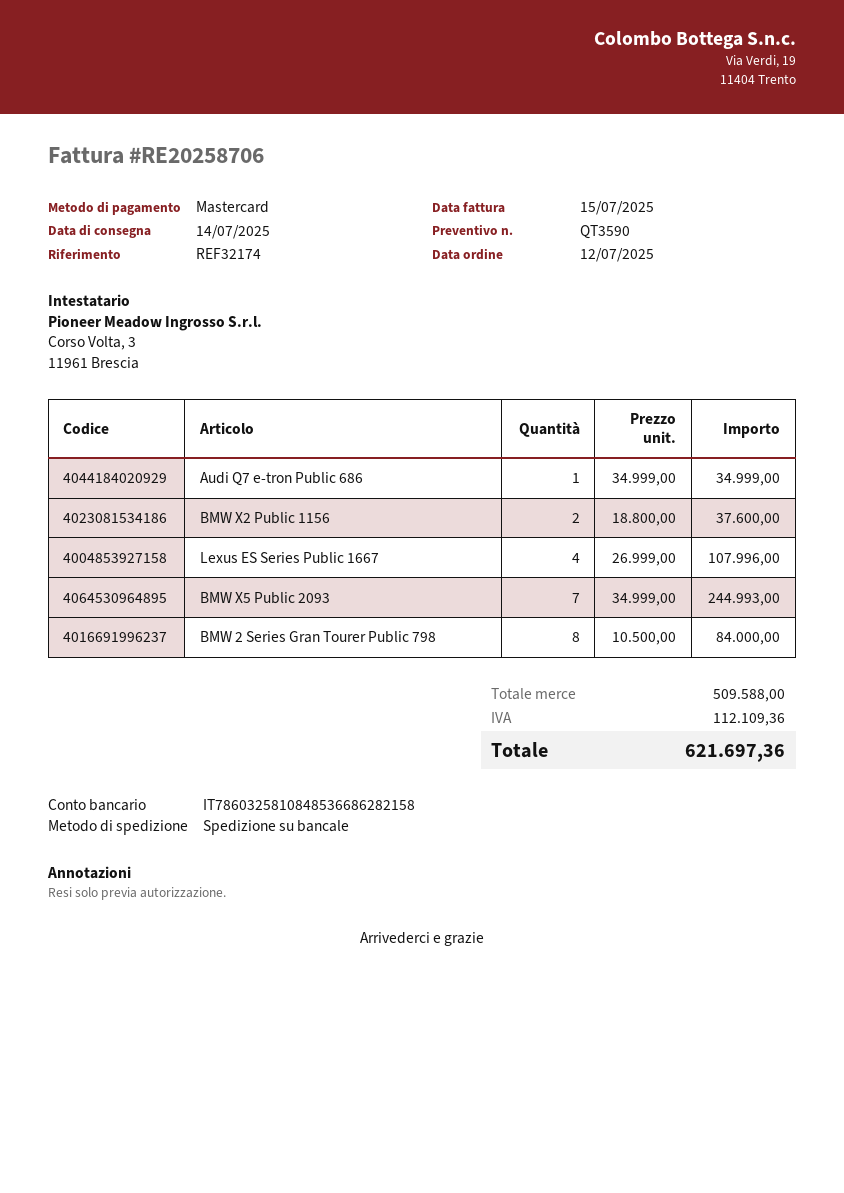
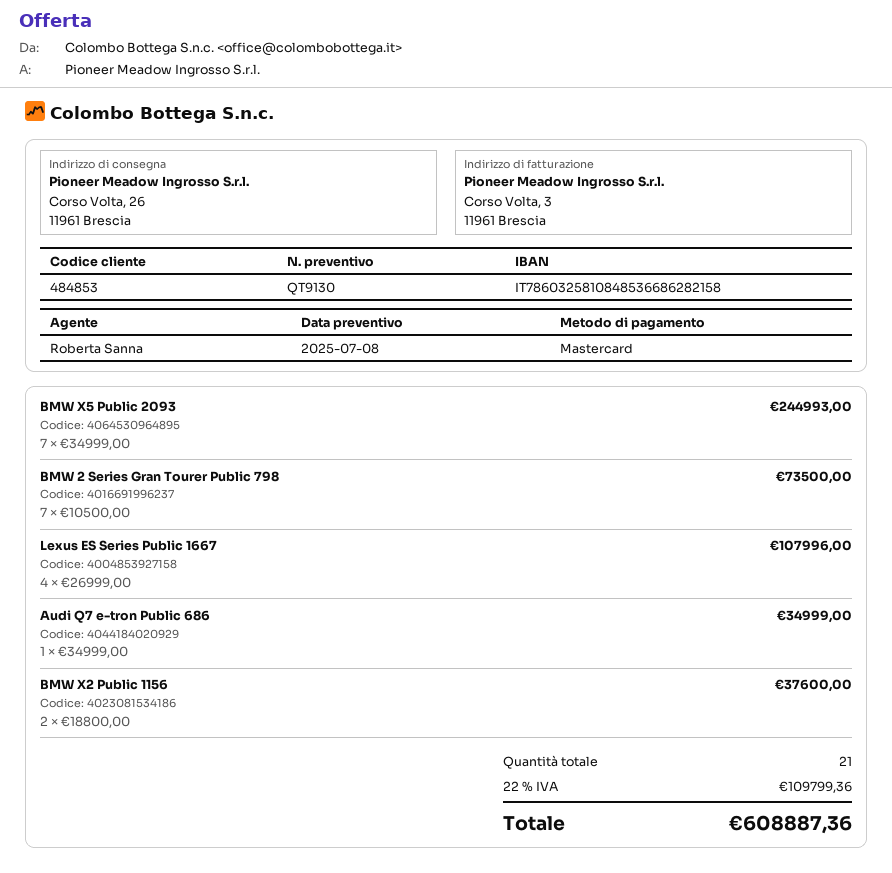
quote number: QT3590 -> QT9130
BMW 2 Series Gran Tourer Public 798: 8 x 10500.00 = 84000.00 -> 7 x 10500.00 = 73500.00
tax: 112109.36 -> 109799.36
total: 621697.36 -> 608887.36

